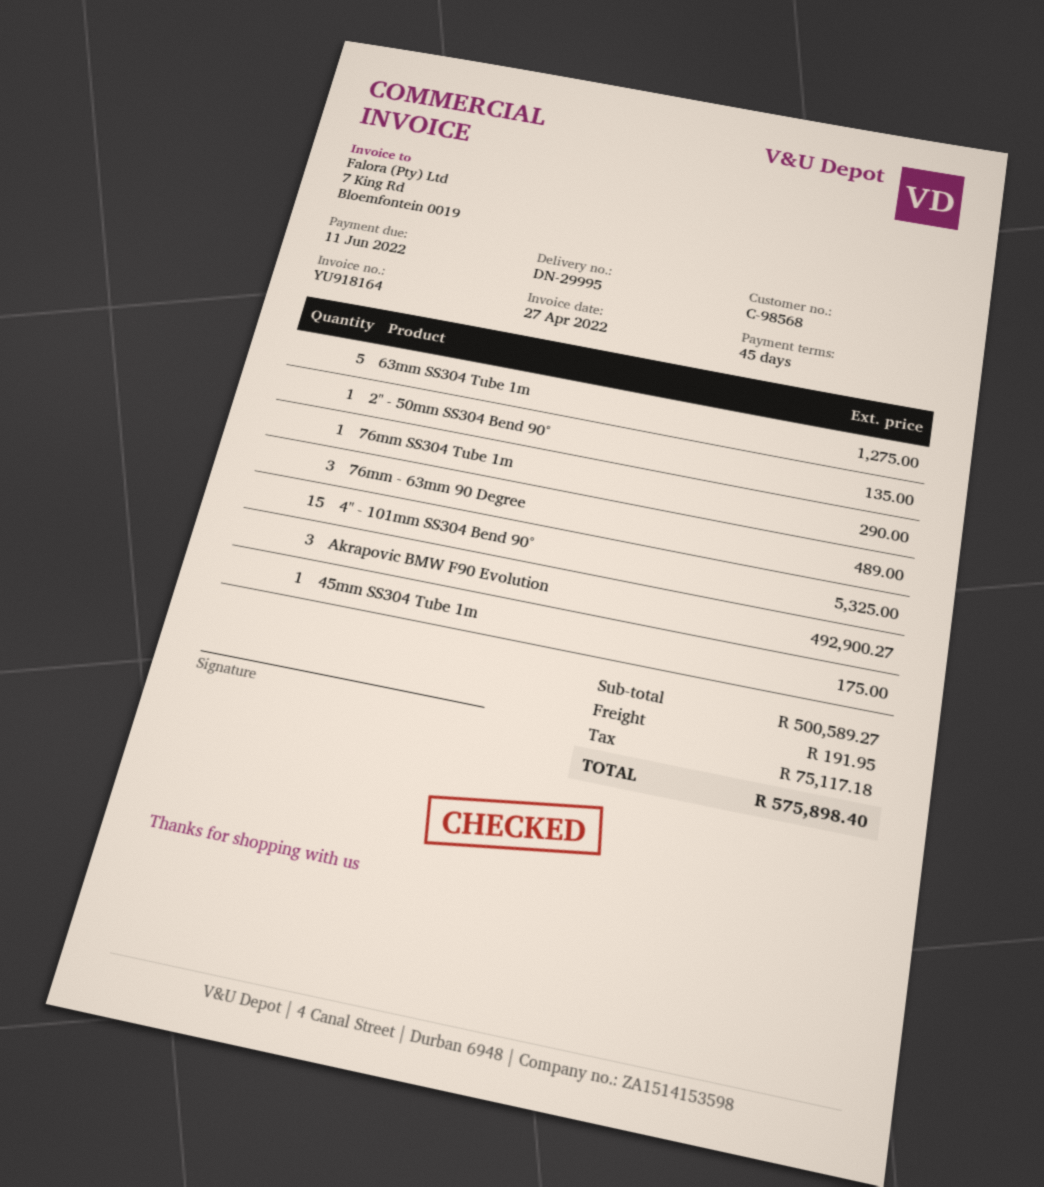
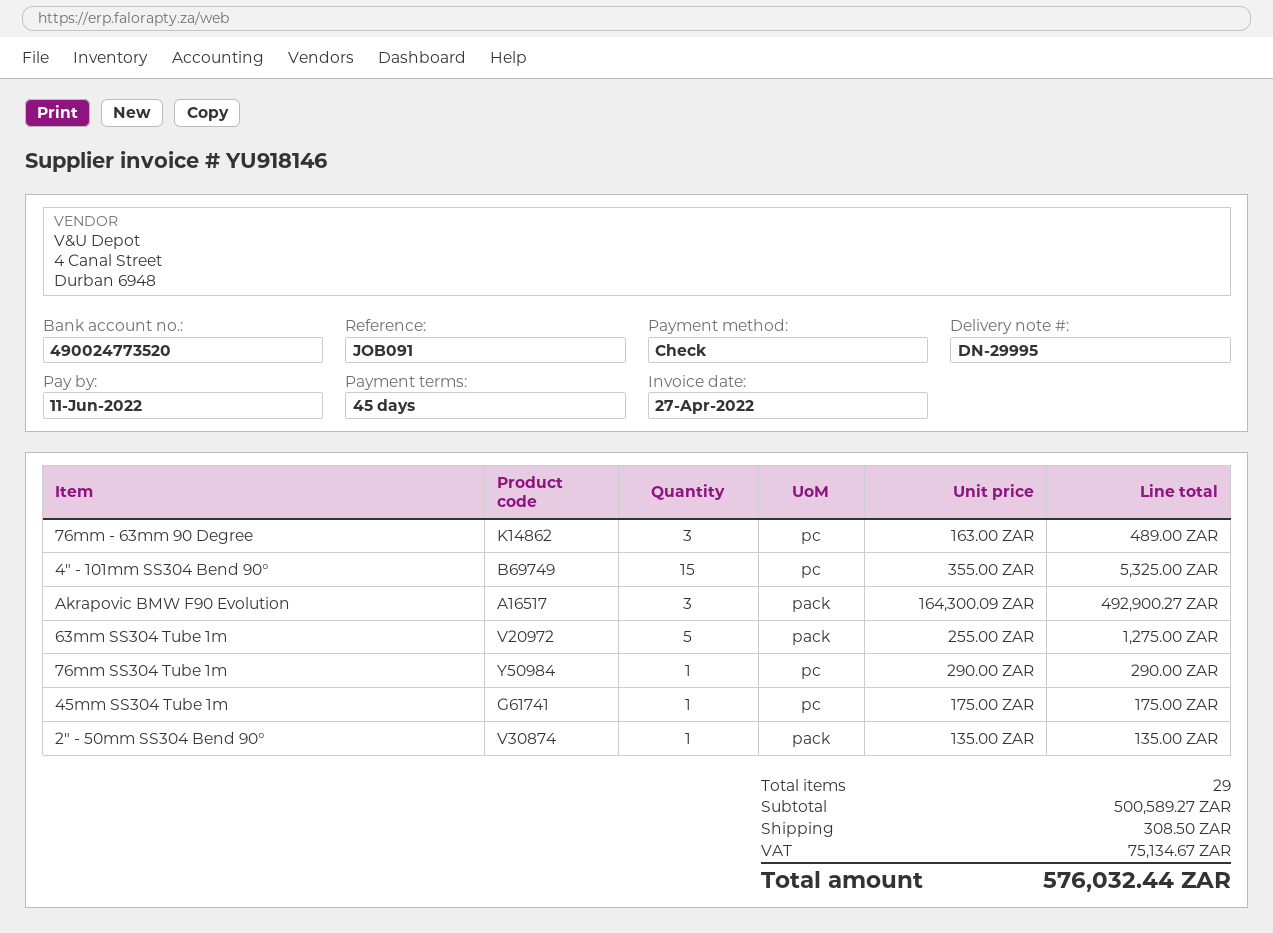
invoice number: YU918164 -> YU918146
shipping: 191.95 -> 308.50
tax: 75117.18 -> 75134.67
total: 575898.40 -> 576032.44

